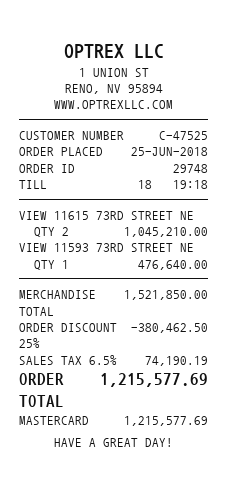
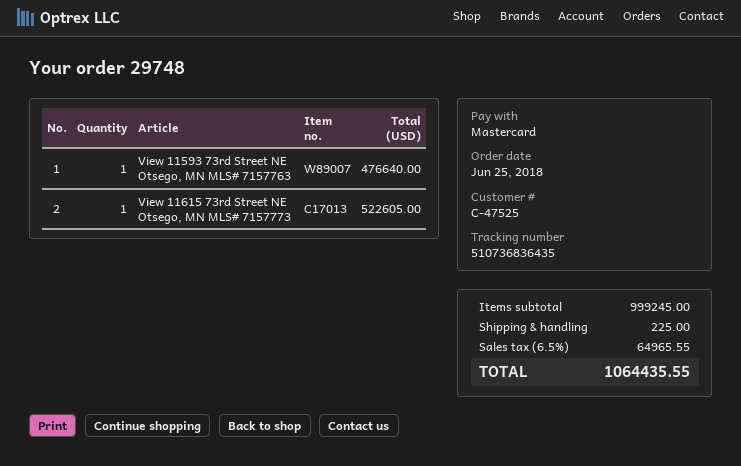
VIEW 11615 73RD STREET NE: 2 for 1045210.00 -> 1 for 522605.00
subtotal: 1521850.00 -> 999245.00
discount: 25% = 380462.50 -> none
shipping: none -> 225.00
tax: 6.5% = 74190.19 -> 6.5% = 64965.55
total: 1215577.69 -> 1064435.55

